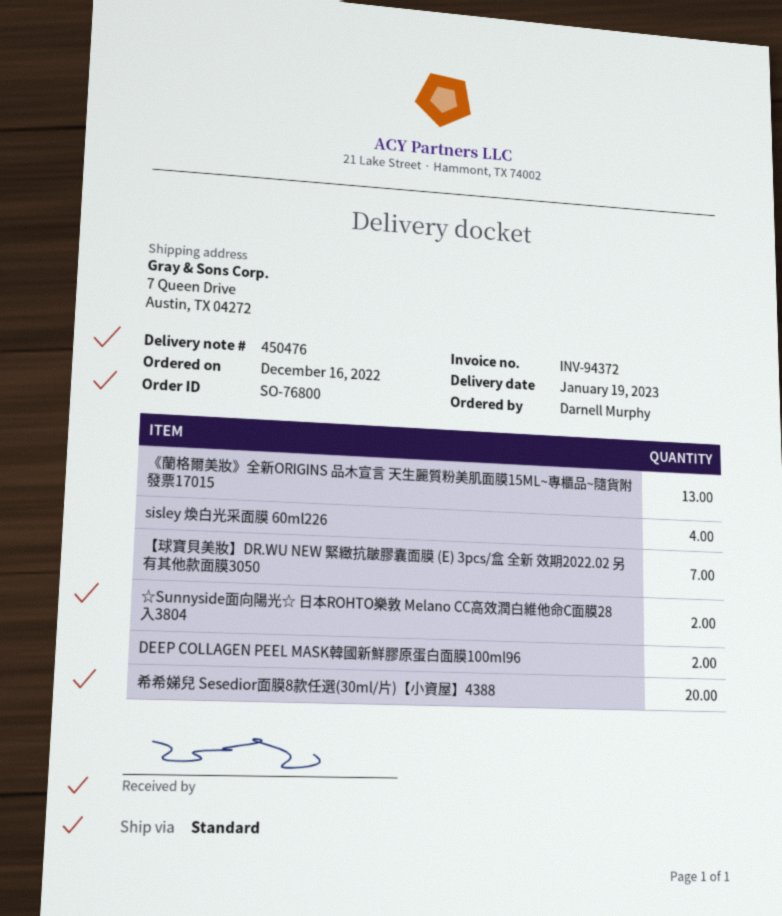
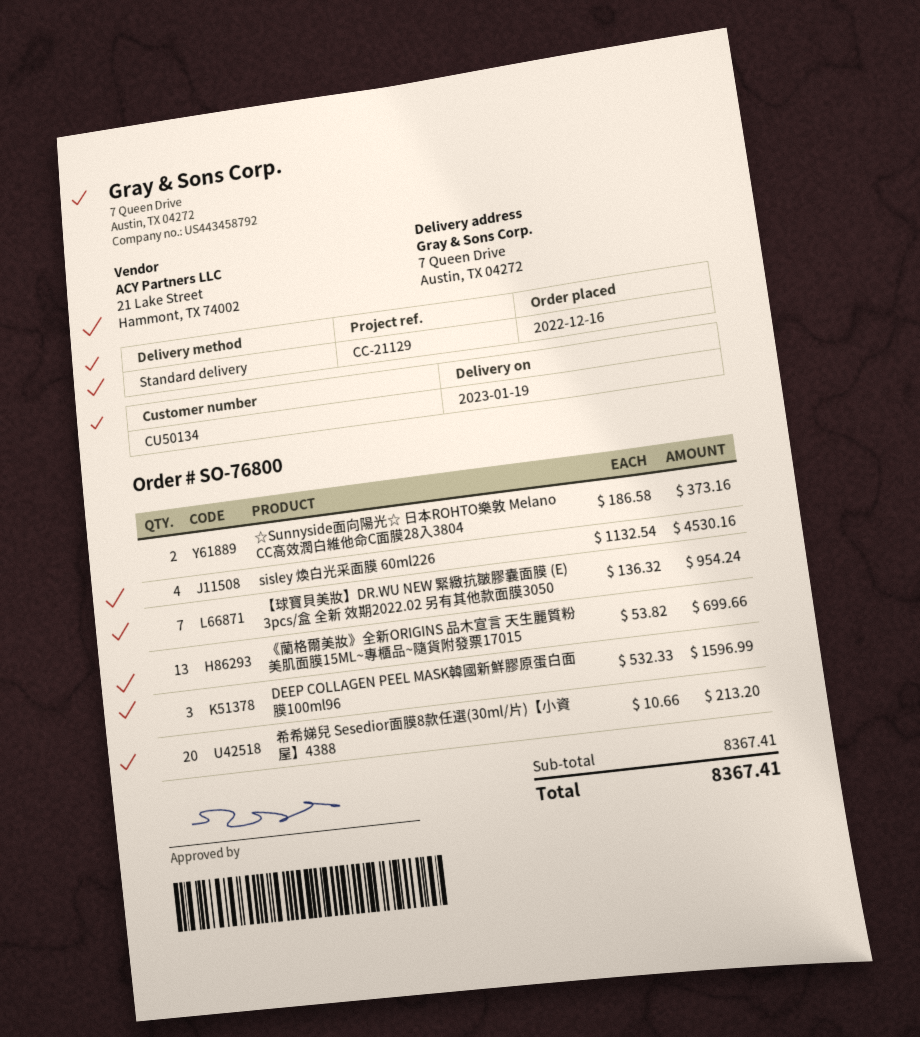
DEEP COLLAGEN PEEL MASK韓國新鮮膠原蛋白面膜100ml96: 2 -> 3

